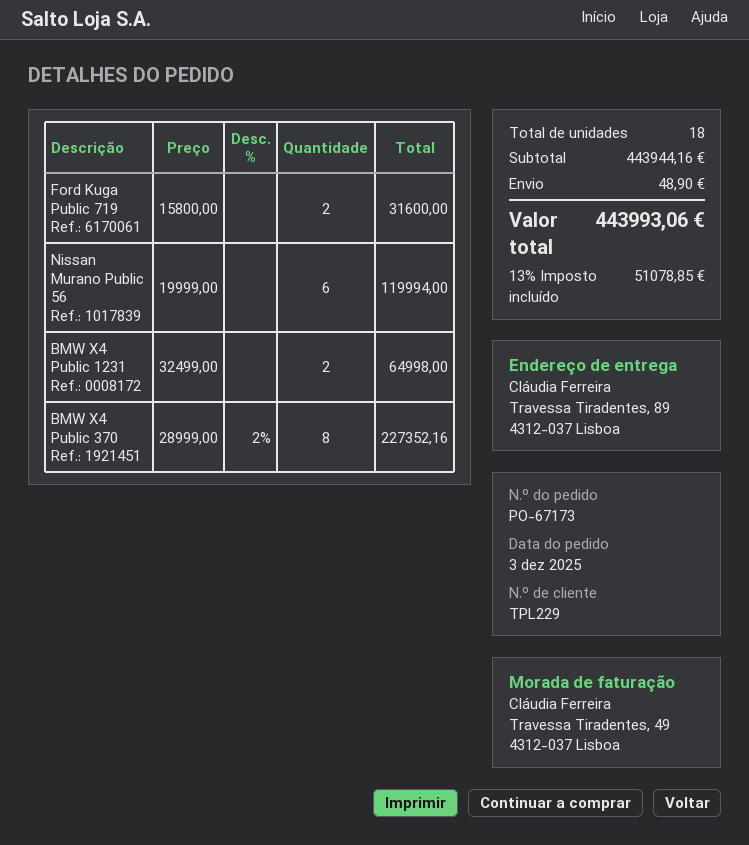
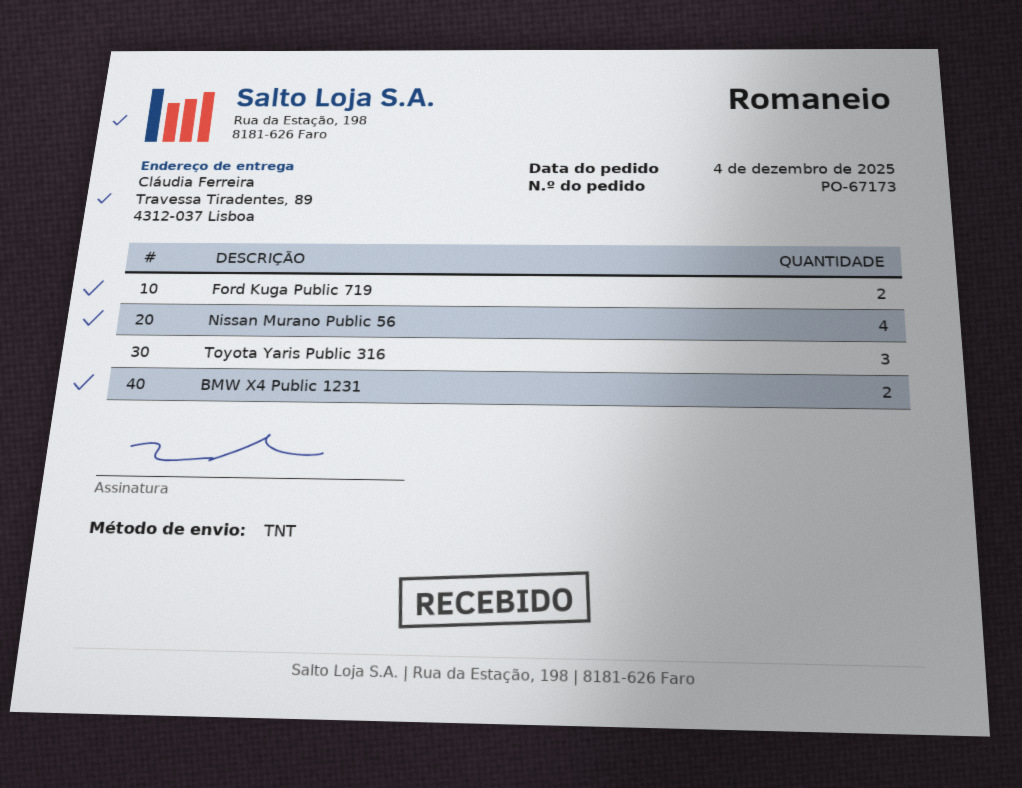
order date: 2025-12-03 -> 2025-12-04
Nissan Murano Public 56: 6 -> 4
BMW X4 Public 370: 8 -> none
Toyota Yaris Public 316: none -> 3

